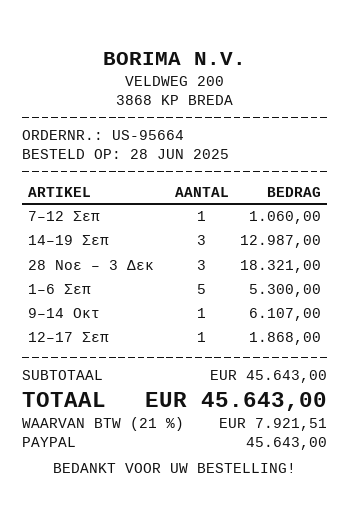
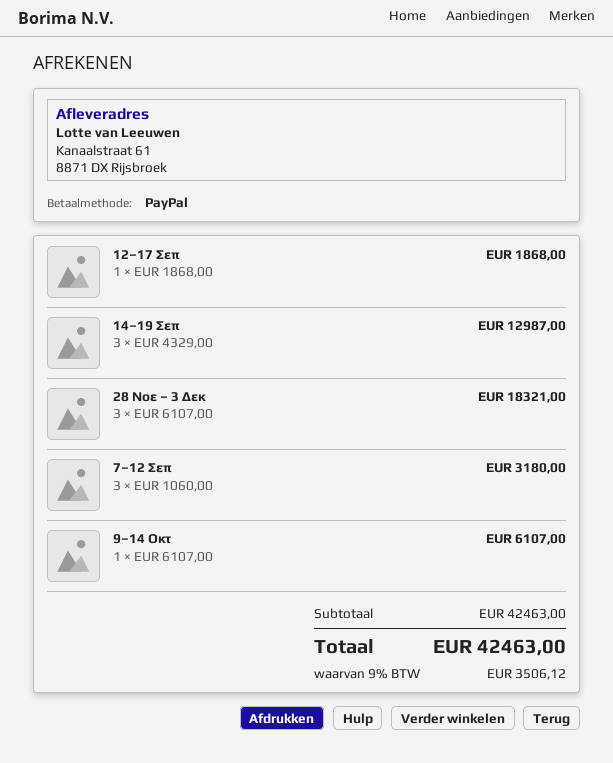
7–12 Σεπ: 1 for 1060.00 -> 3 for 3180.00
1–6 Σεπ: 5 for 5300.00 -> none
subtotal: 45643.00 -> 42463.00
tax: 21% = 7921.51 -> 9% = 3506.12
total: 45643.00 -> 42463.00

